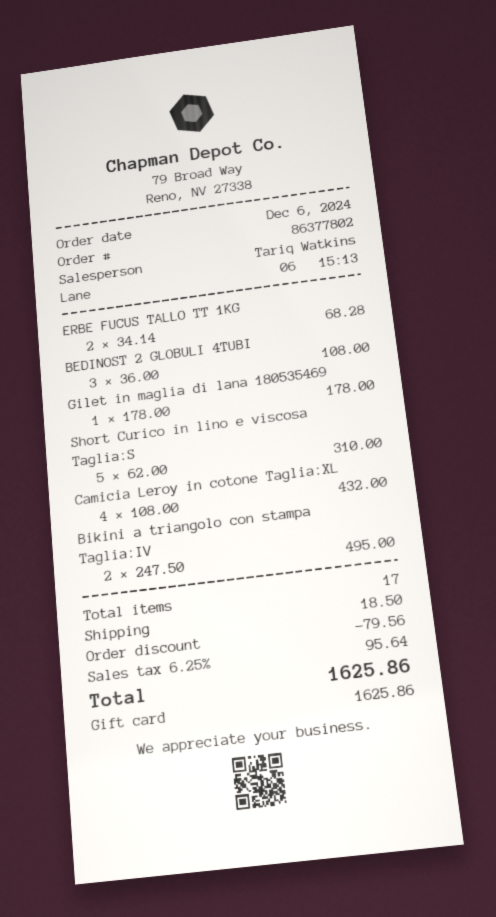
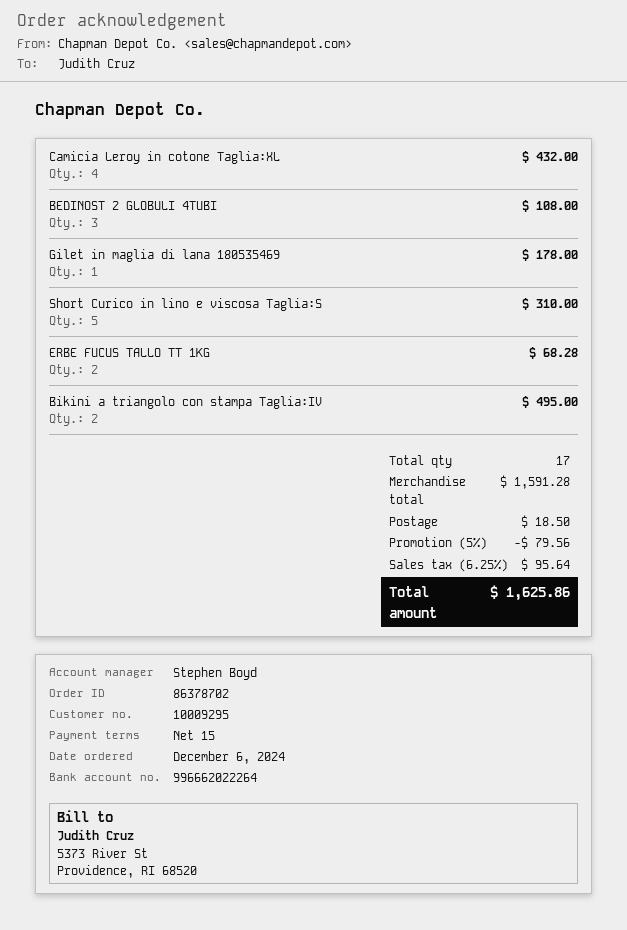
order number: 86377802 -> 86378702
sales rep: Tariq Watkins -> Stephen Boyd

